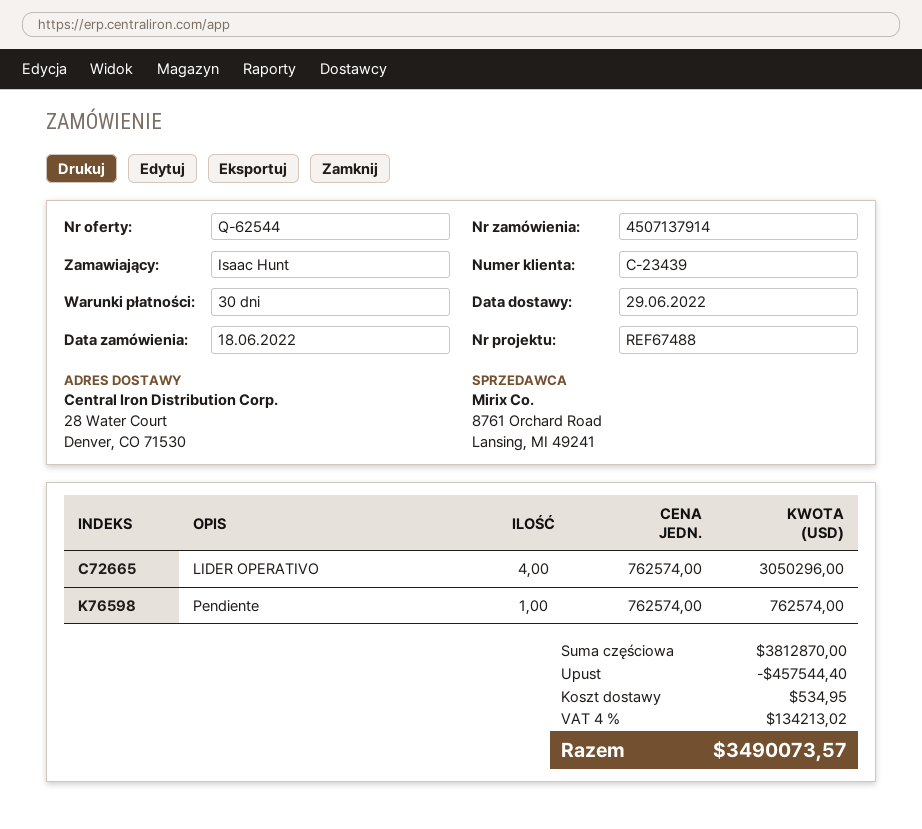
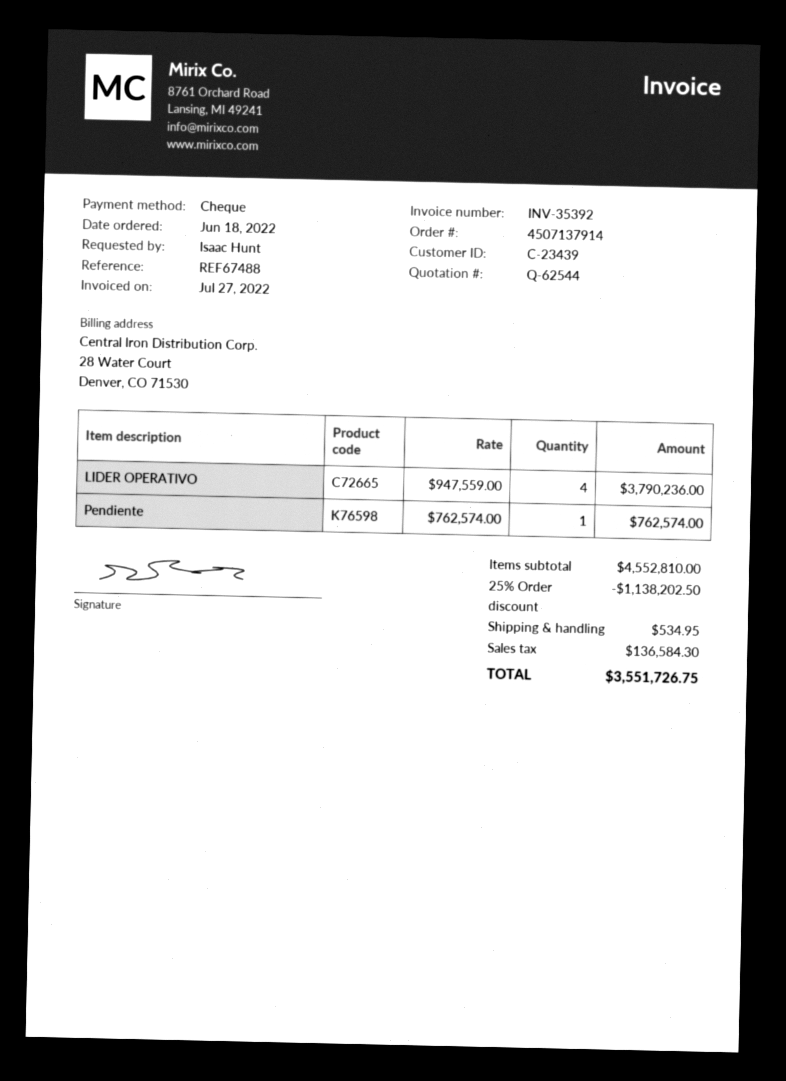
LIDER OPERATIVO: 4 x 762574.00 = 3050296.00 -> 4 x 947559.00 = 3790236.00
subtotal: 3812870.00 -> 4552810.00
discount: 457544.40 -> 1138202.50
tax: 134213.02 -> 136584.30
total: 3490073.57 -> 3551726.75

